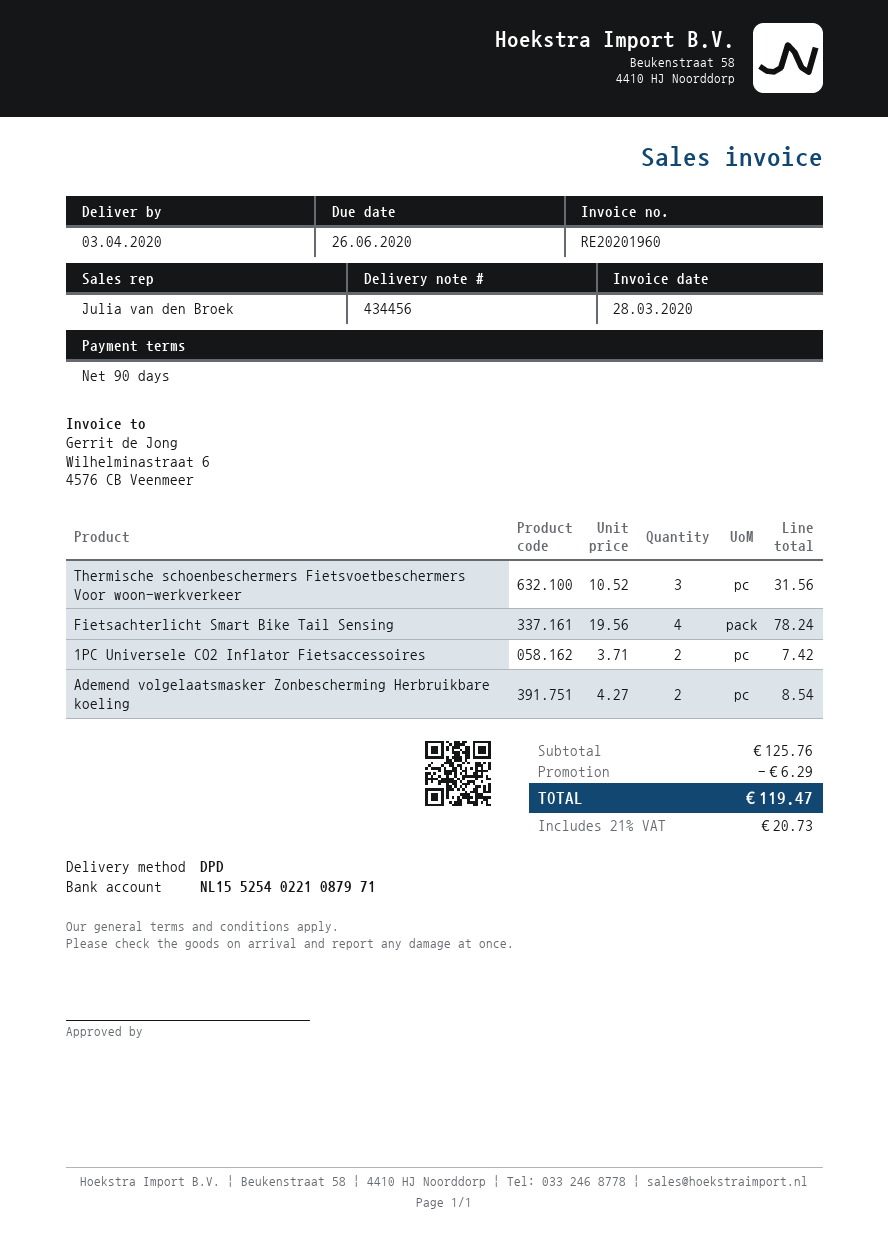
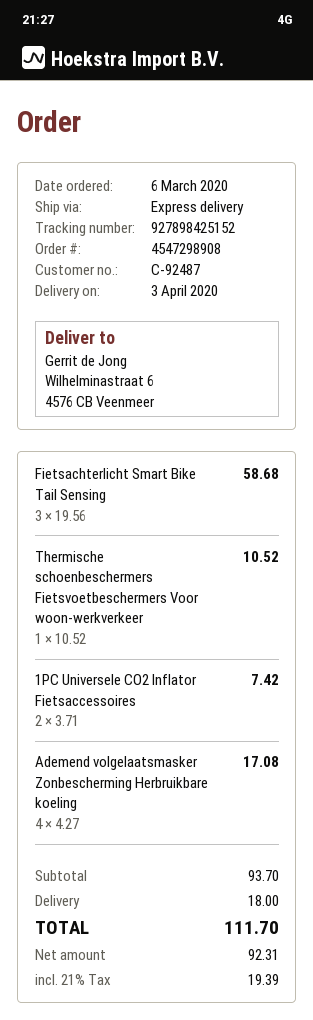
shipping method: DPD -> express
Thermische schoenbeschermers Fietsvoetbeschermers Voor woon-werkverkeer: 3 x 10.52 = 31.56 -> 1 x 10.52 = 10.52
Fietsachterlicht Smart Bike Tail Sensing: 4 x 19.56 = 78.24 -> 3 x 19.56 = 58.68
Ademend volgelaatsmasker Zonbescherming Herbruikbare koeling: 2 x 4.27 = 8.54 -> 4 x 4.27 = 17.08
subtotal: 125.76 -> 93.70
discount: 6.29 -> none
shipping: none -> 18.00
tax: 21% = 20.73 -> 21% = 19.39
total: 119.47 -> 111.70

